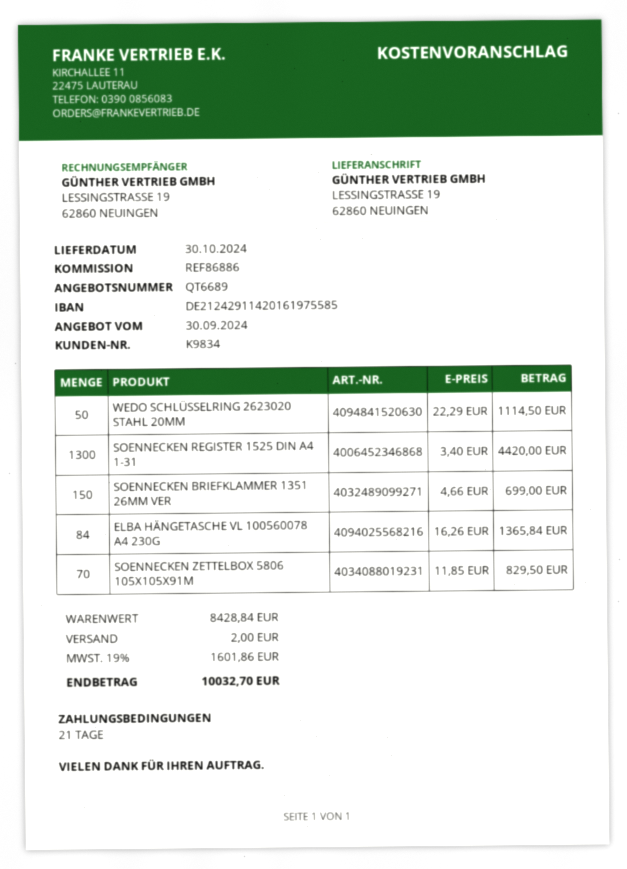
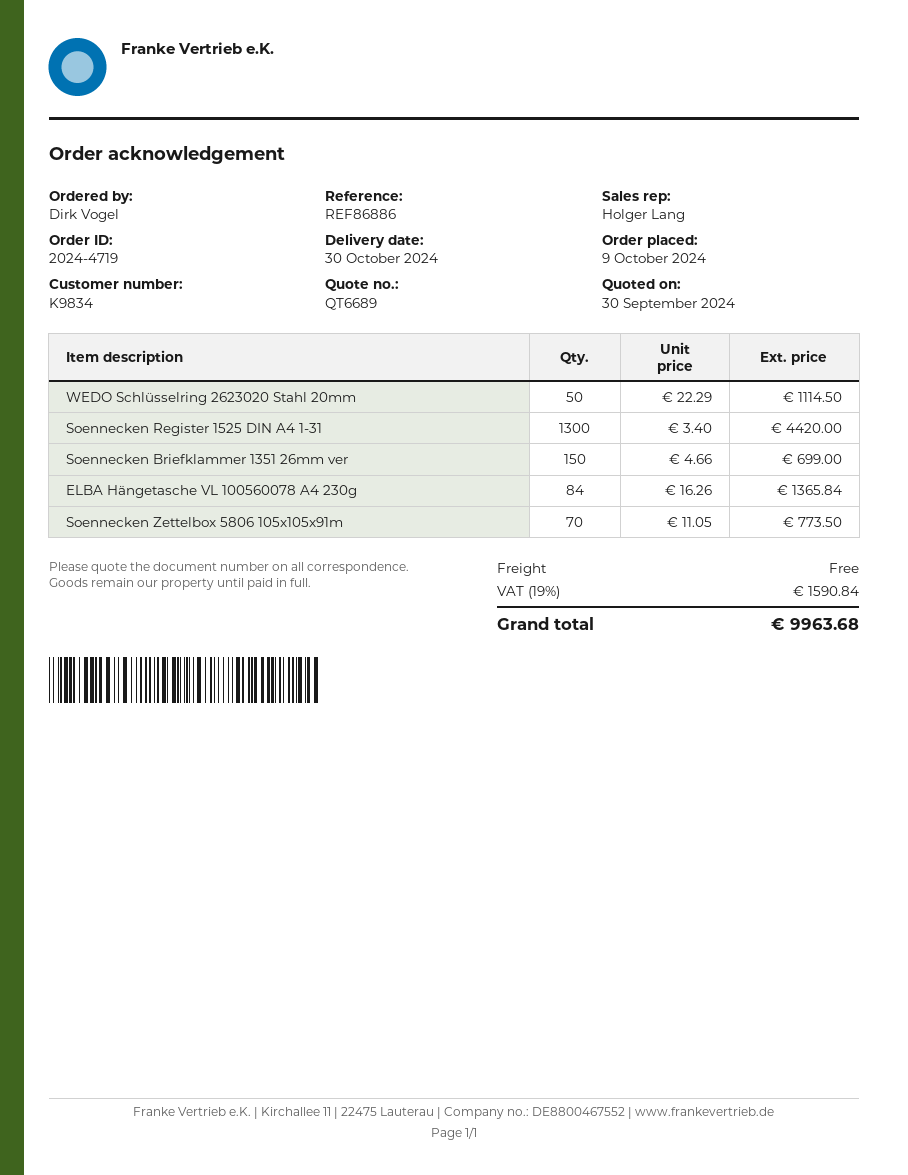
SOENNECKEN ZETTELBOX 5806 105X105X91M: 70 x 11.85 = 829.50 -> 70 x 11.05 = 773.50
shipping: 2.00 -> 0.00
tax: 19% = 1601.86 -> 19% = 1590.84
total: 10032.70 -> 9963.68

